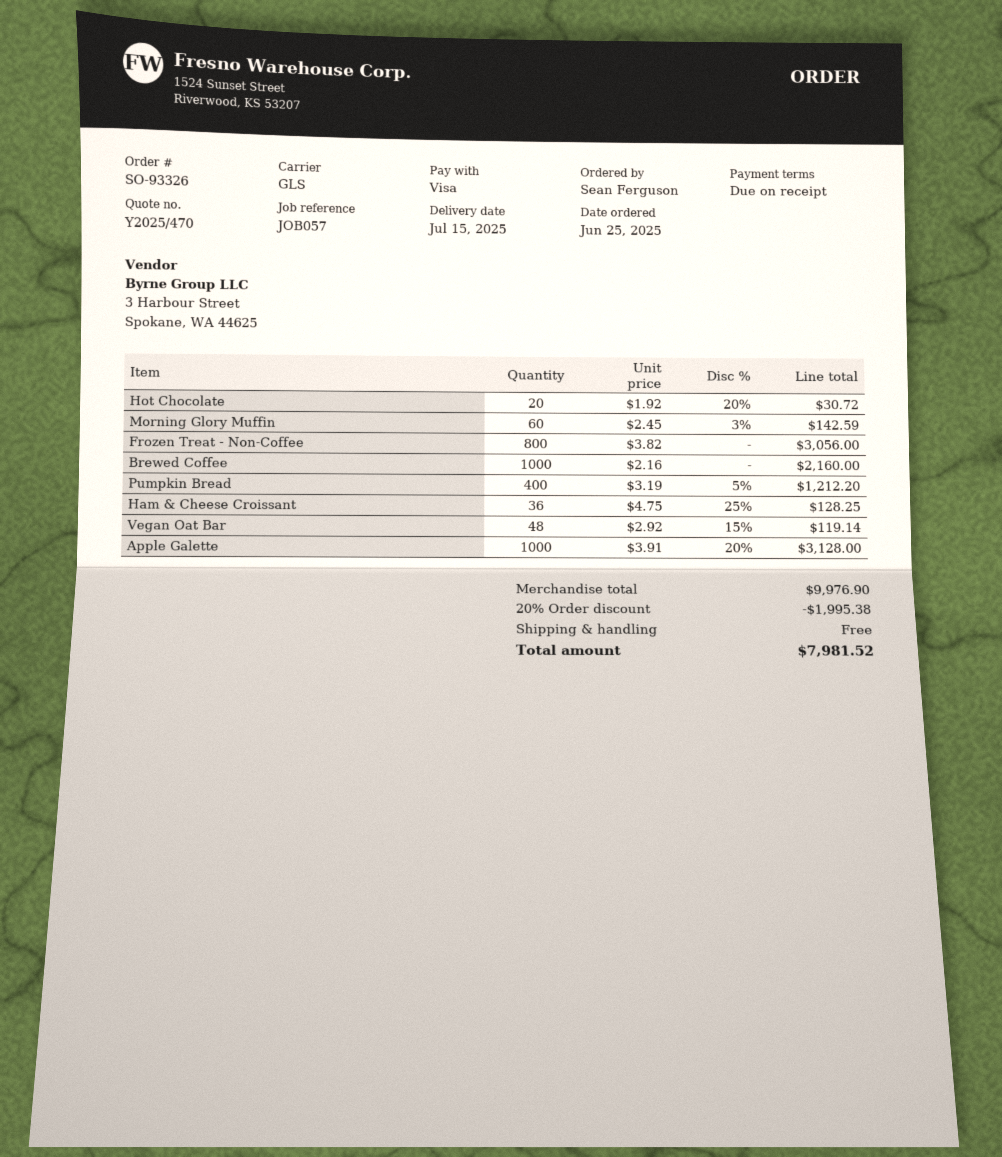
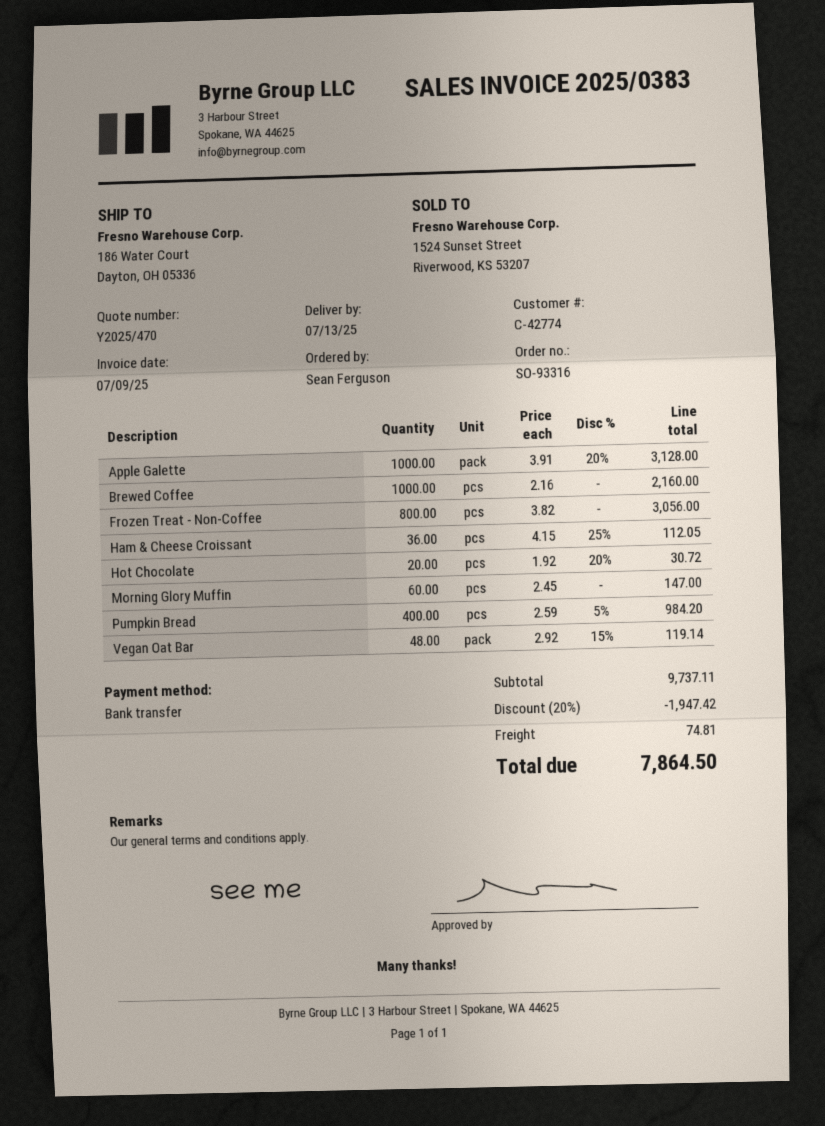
order number: SO-93326 -> SO-93316
delivery date: 2025-07-15 -> 2025-07-13
payment method: Visa -> bank transfer
Morning Glory Muffin: 60 x 2.45 - 3% = 142.59 -> 60 x 2.45 = 147.00
Pumpkin Bread: 400 x 3.19 - 5% = 1212.20 -> 400 x 2.59 - 5% = 984.20
Ham & Cheese Croissant: 36 x 4.75 - 25% = 128.25 -> 36 x 4.15 - 25% = 112.05
subtotal: 9976.90 -> 9737.11
discount: 20% = 1995.38 -> 20% = 1947.42
shipping: 0.00 -> 74.81
total: 7981.52 -> 7864.50

